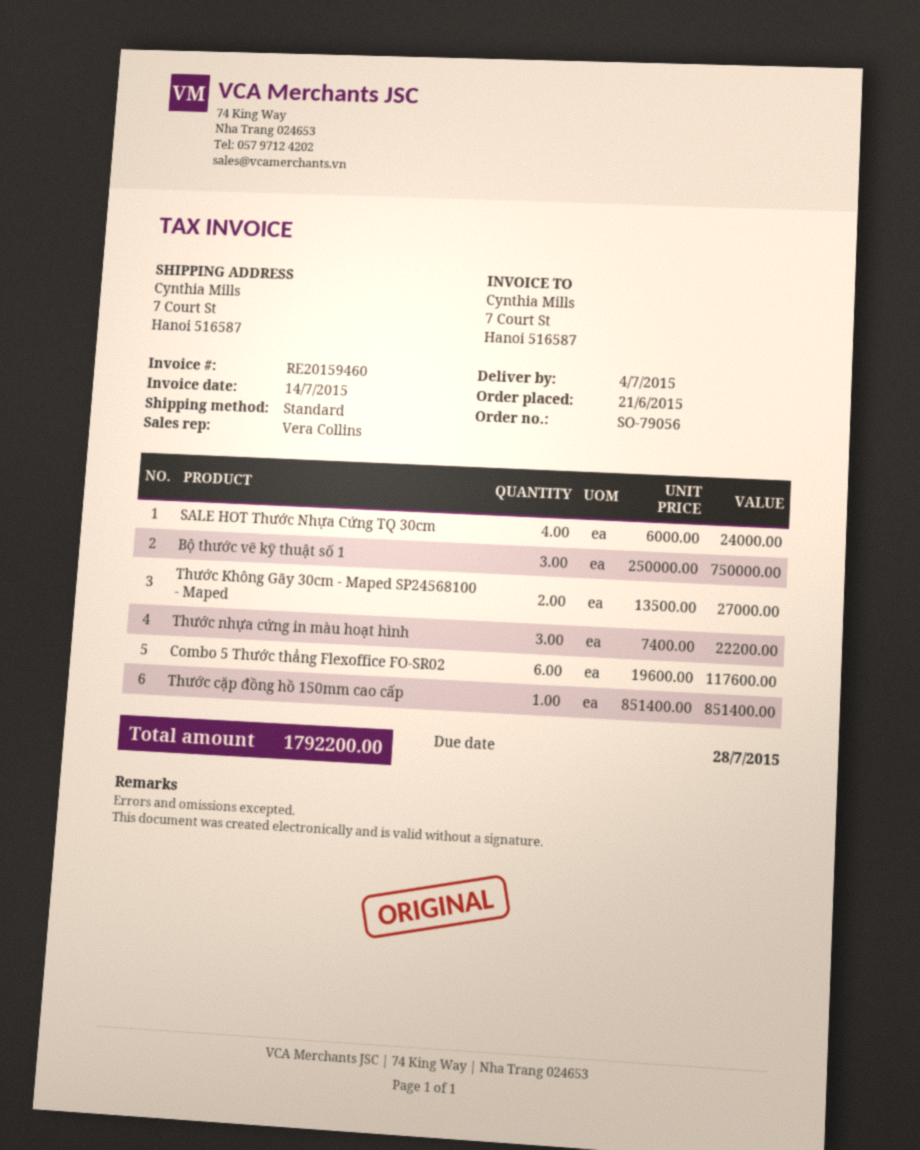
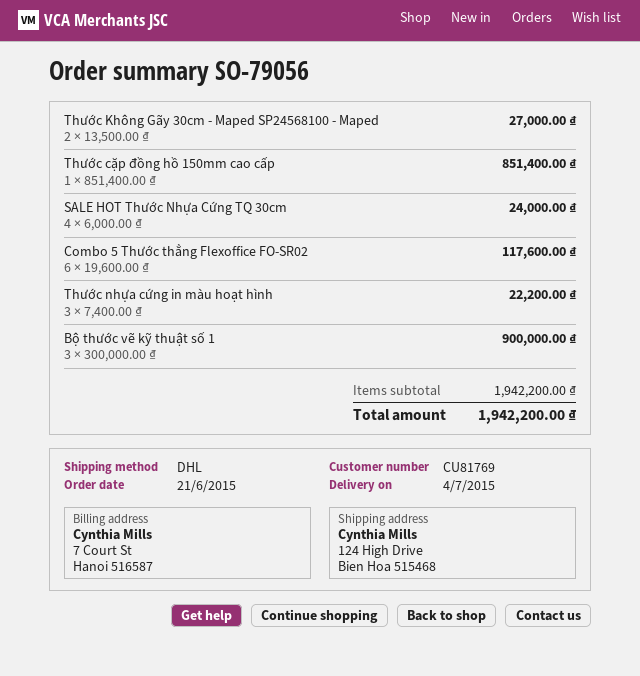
shipping method: standard -> DHL
ship to: 7 Court St, Hanoi 516587 -> 124 High Drive, Bien Hoa 515468
Bộ thước vẽ kỹ thuật số 1: 3 x 250000.00 = 750000.00 -> 3 x 300000.00 = 900000.00
total: 1792200.00 -> 1942200.00

